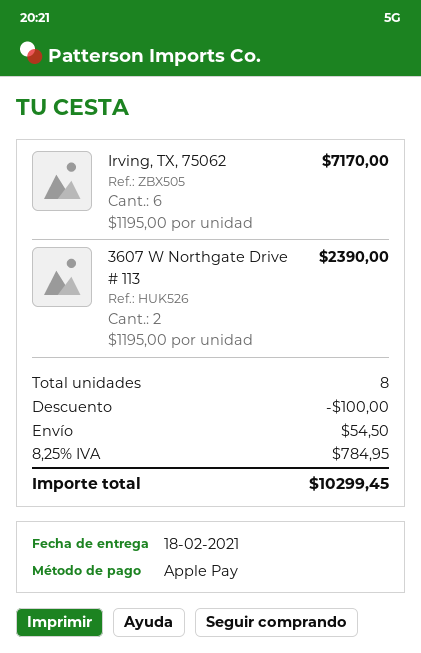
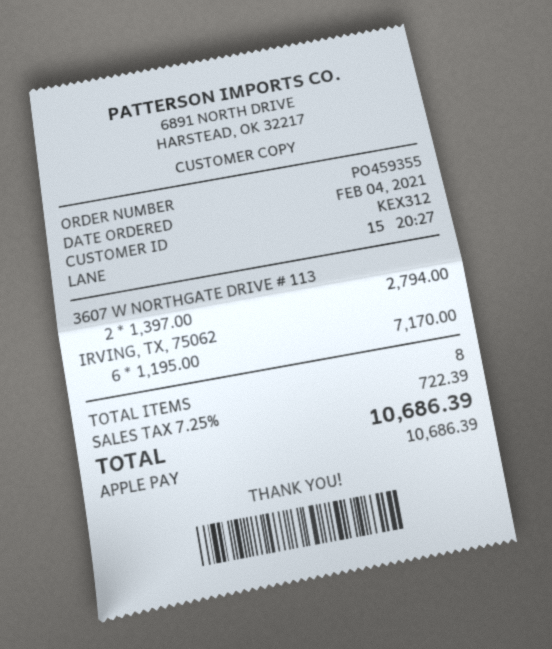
3607 W Northgate Drive # 113: 2 x 1195.00 = 2390.00 -> 2 x 1397.00 = 2794.00
discount: 100.00 -> none
shipping: 54.50 -> none
tax: 8.25% = 784.95 -> 7.25% = 722.39
total: 10299.45 -> 10686.39

